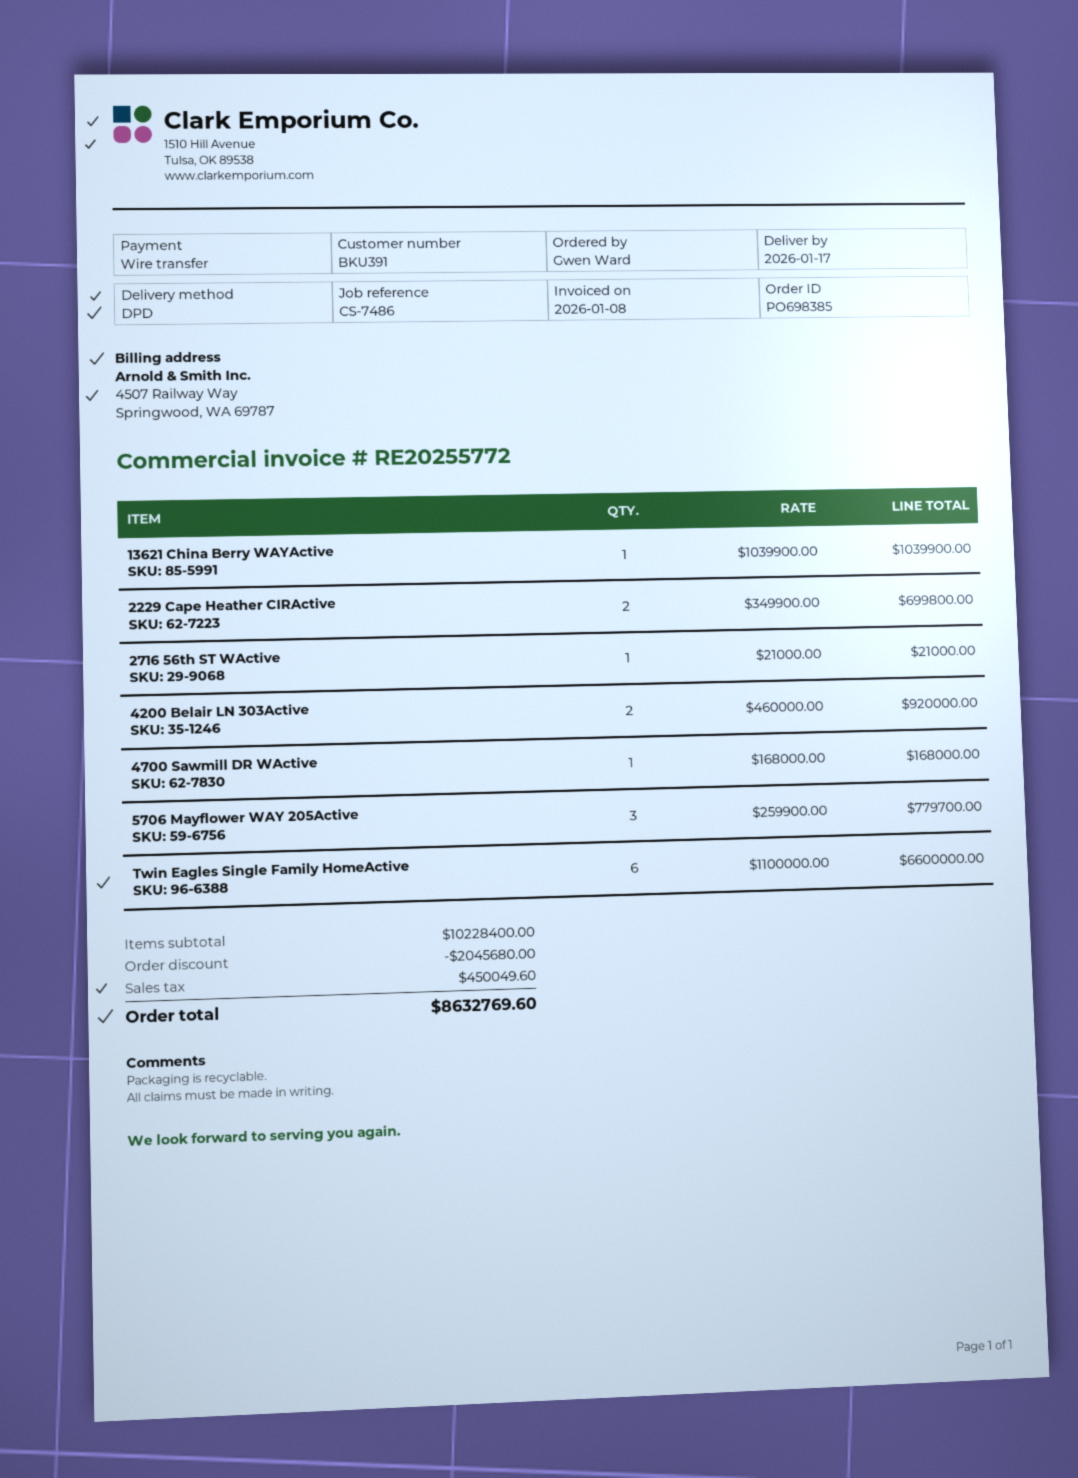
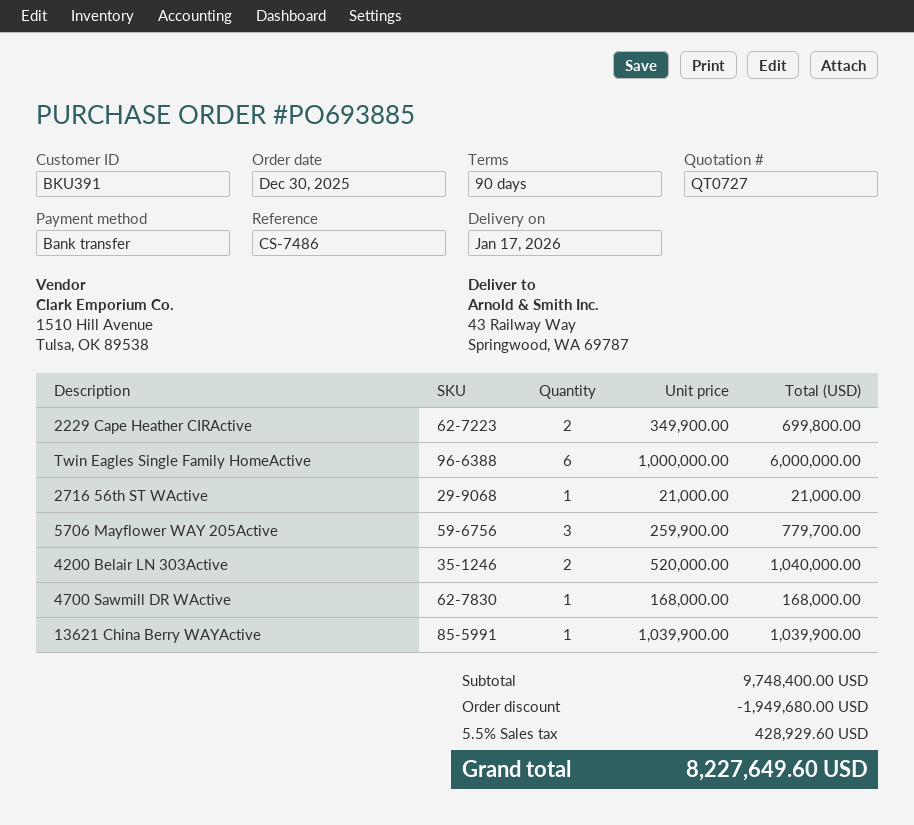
order number: PO698385 -> PO693885
4200 Belair LN 303Active: 2 x 460000.00 = 920000.00 -> 2 x 520000.00 = 1040000.00
Twin Eagles Single Family HomeActive: 6 x 1100000.00 = 6600000.00 -> 6 x 1000000.00 = 6000000.00
subtotal: 10228400.00 -> 9748400.00
discount: 2045680.00 -> 1949680.00
tax: 450049.60 -> 428929.60
total: 8632769.60 -> 8227649.60

